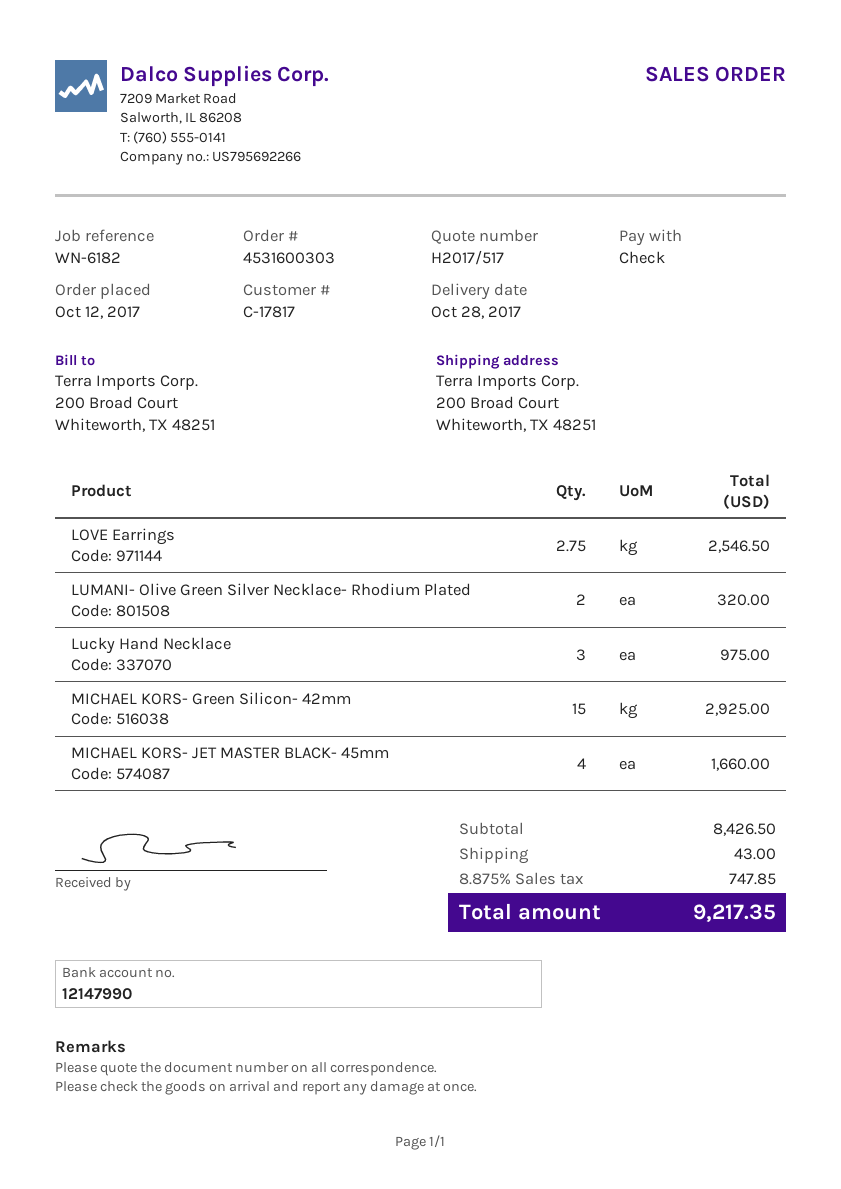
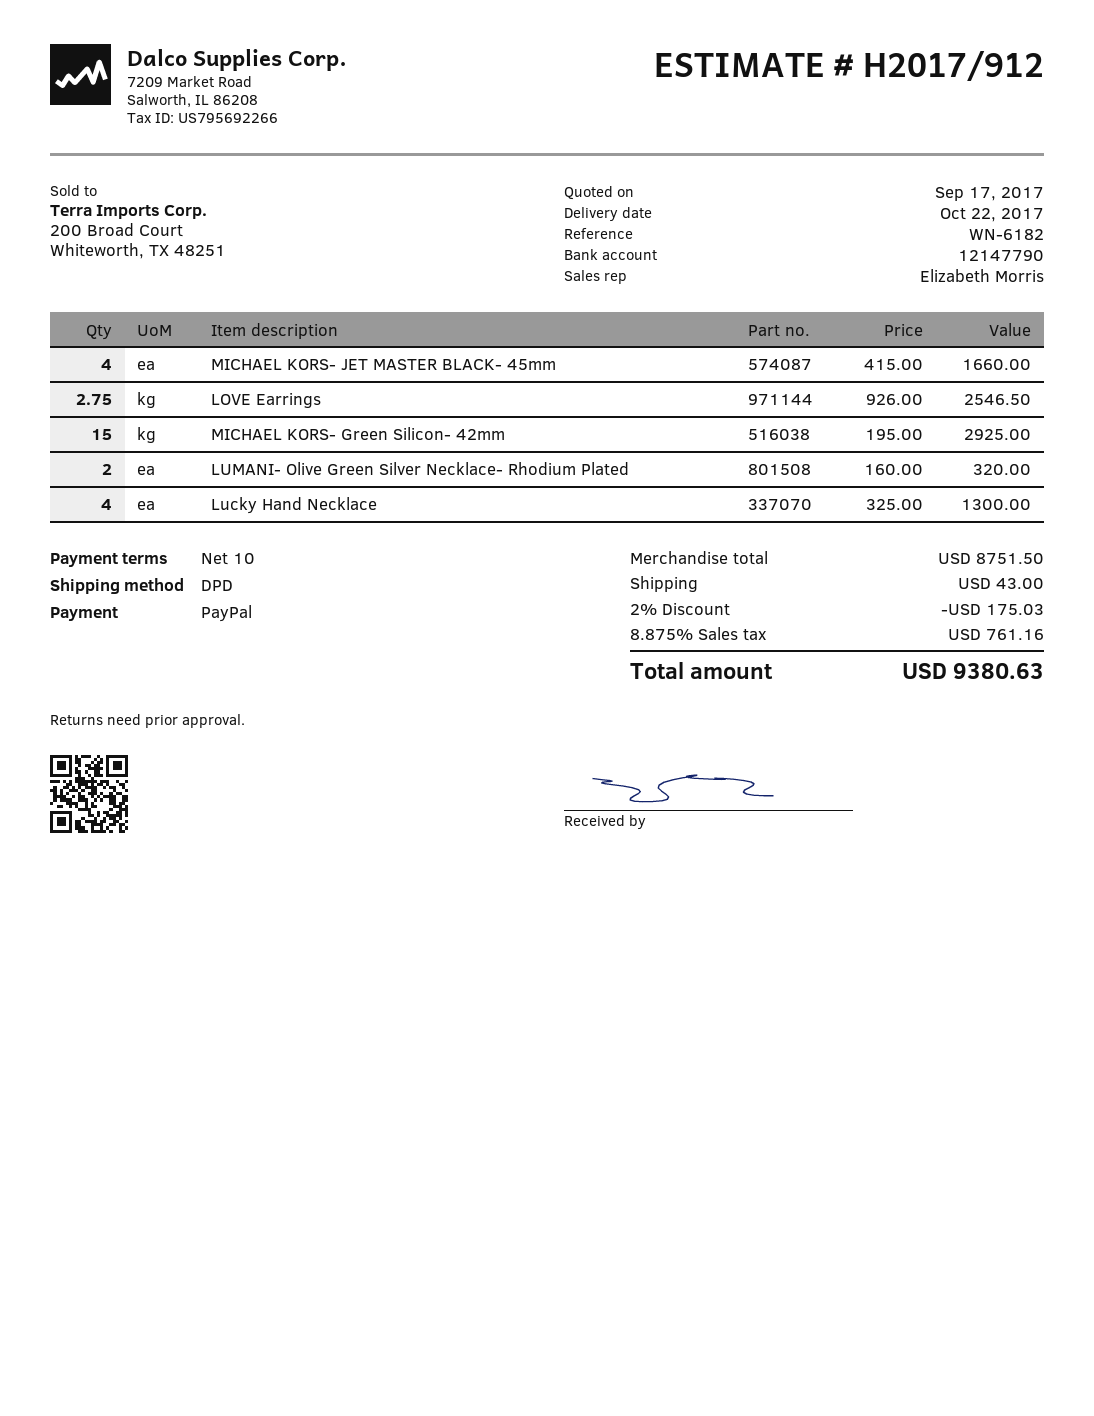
quote number: H2017/517 -> H2017/912
delivery date: 2017-10-28 -> 2017-10-22
payment method: cheque -> PayPal
bank account: 12147990 -> 12147790
Lucky Hand Necklace: 3 for 975.00 -> 4 for 1300.00
subtotal: 8426.50 -> 8751.50
discount: none -> 2% = 175.03
tax: 8.875% = 747.85 -> 8.875% = 761.16
total: 9217.35 -> 9380.63

